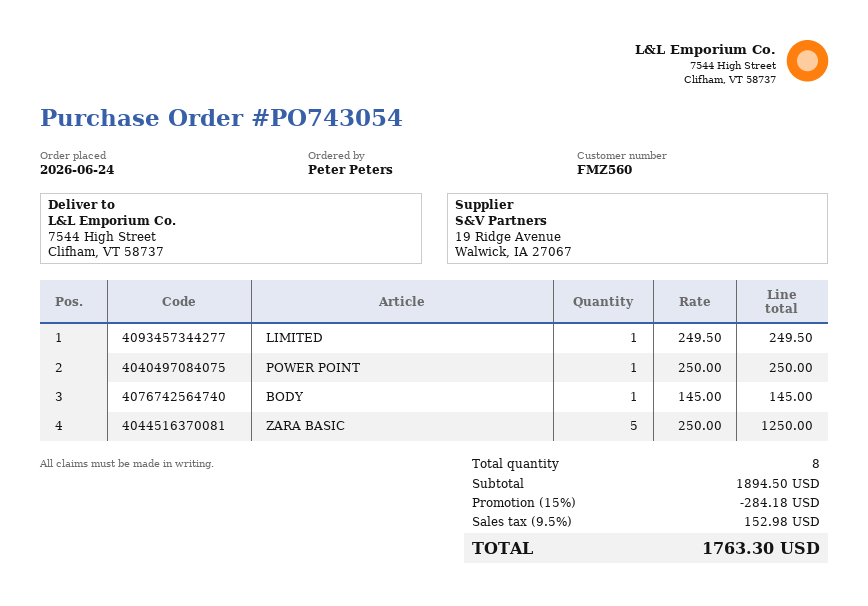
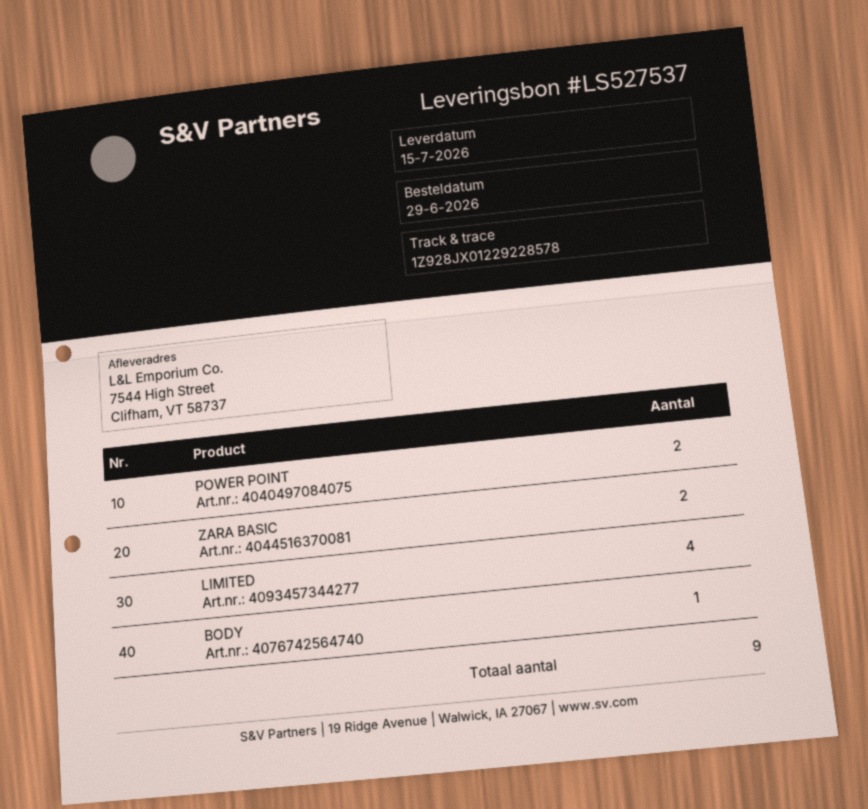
order date: 2026-06-24 -> 2026-06-29
LIMITED: 1 -> 4
POWER POINT: 1 -> 2
ZARA BASIC: 5 -> 2
total quantity: 8 -> 9

